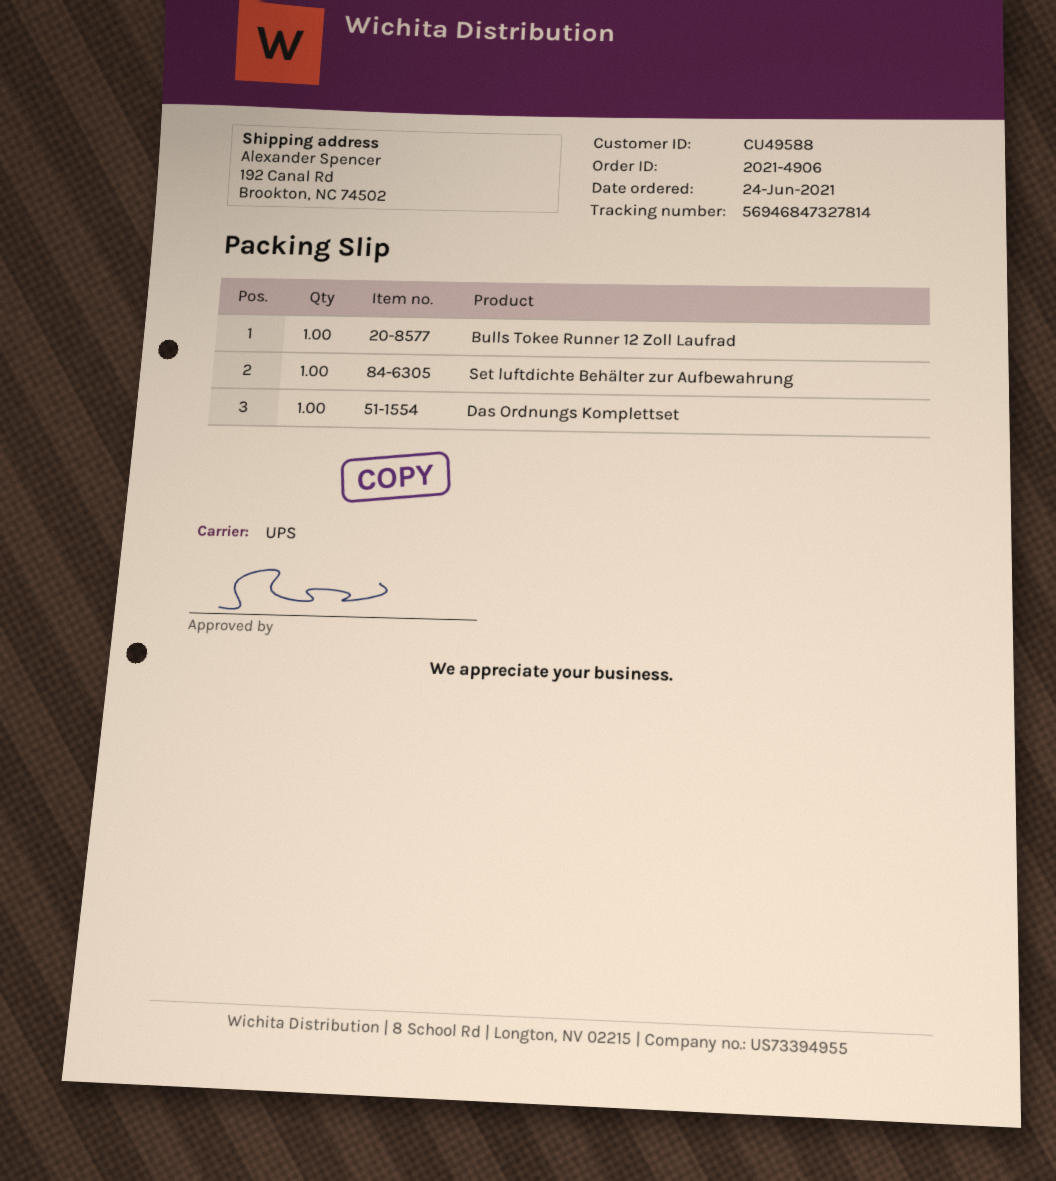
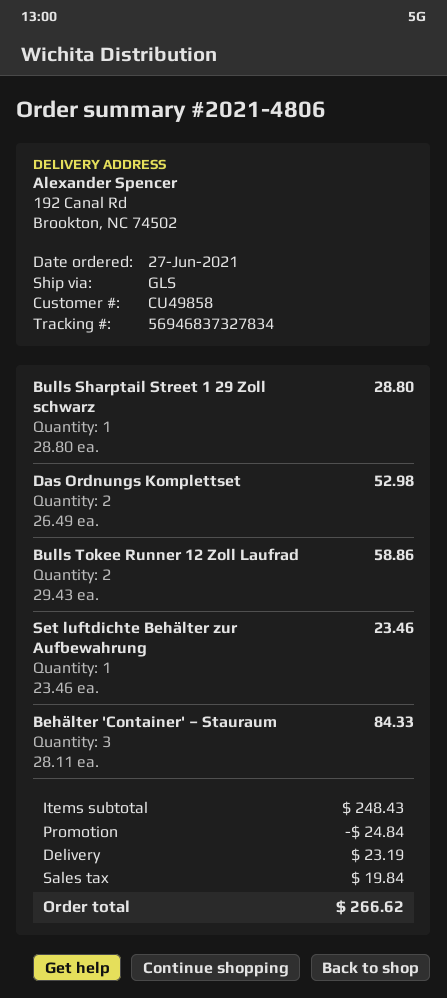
order number: 2021-4906 -> 2021-4806
order date: 2021-06-24 -> 2021-06-27
customer number: CU49588 -> CU49858
shipping method: UPS -> GLS
tracking number: 56946847327814 -> 56946837327834
Bulls Tokee Runner 12 Zoll Laufrad: 1 -> 2
Das Ordnungs Komplettset: 1 -> 2
Bulls Sharptail Street 1 29 Zoll schwarz: none -> 1
Behälter 'Container' – Stauraum: none -> 3

